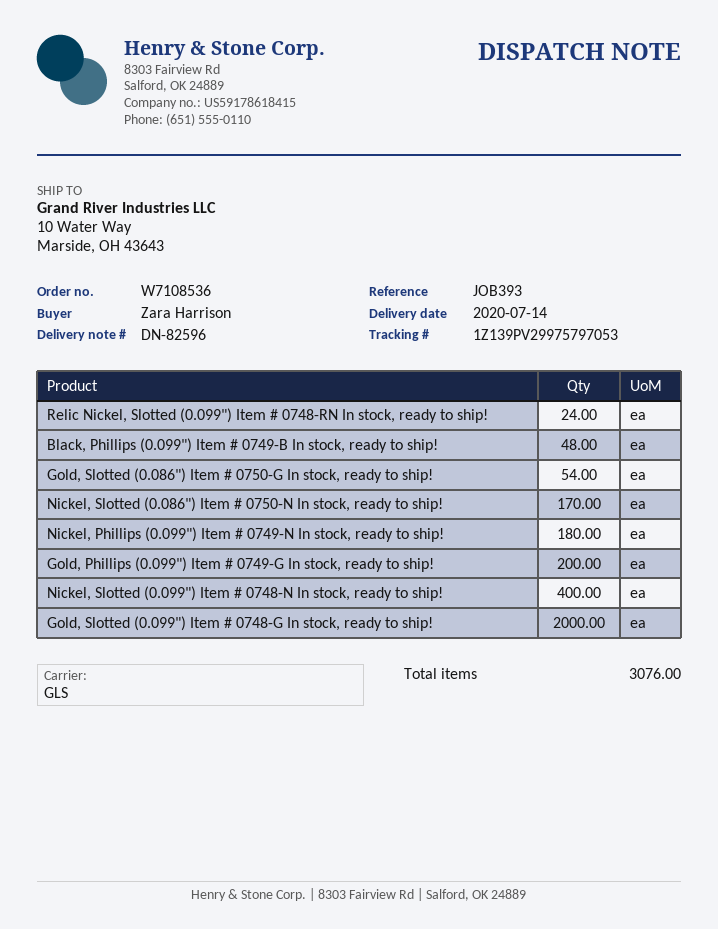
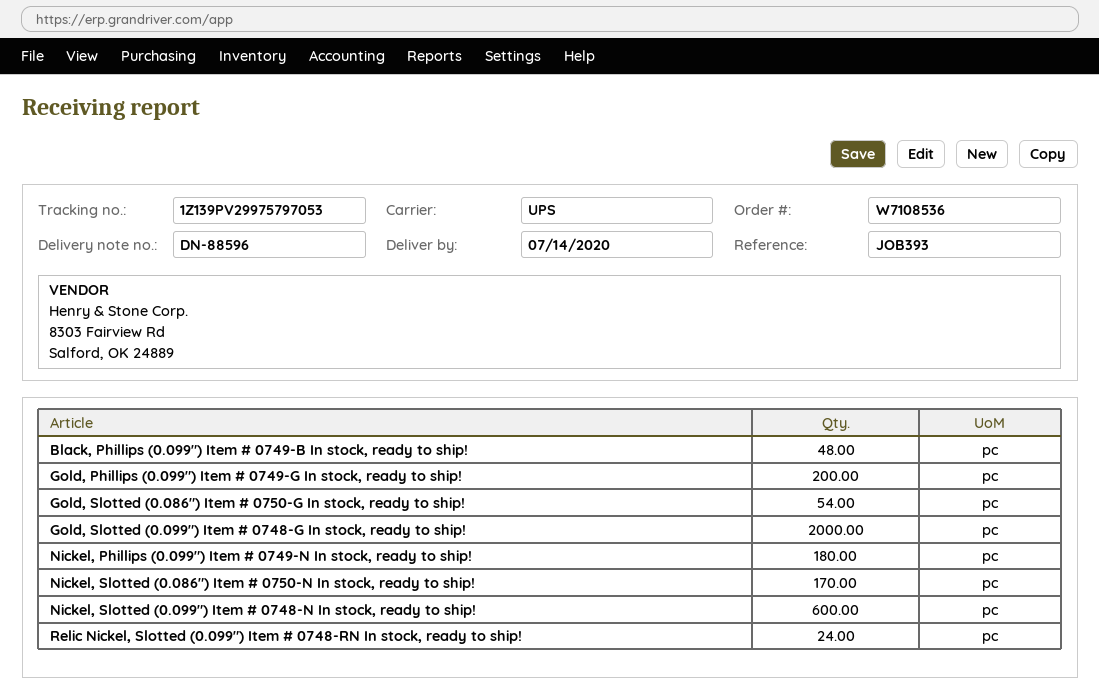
delivery note number: DN-82596 -> DN-88596
shipping method: GLS -> UPS
Nickel, Slotted (0.099") Item # 0748-N In stock, ready to ship!: 400 -> 600

